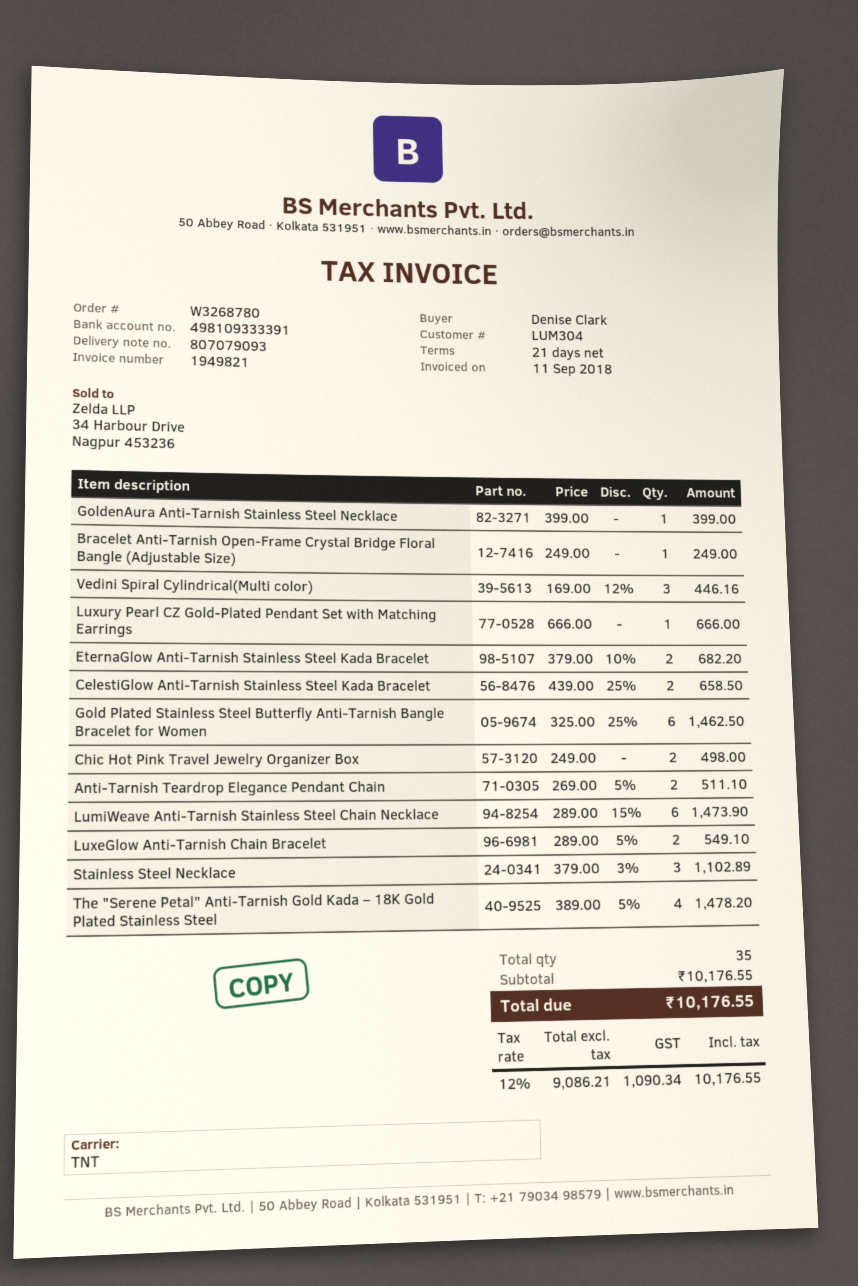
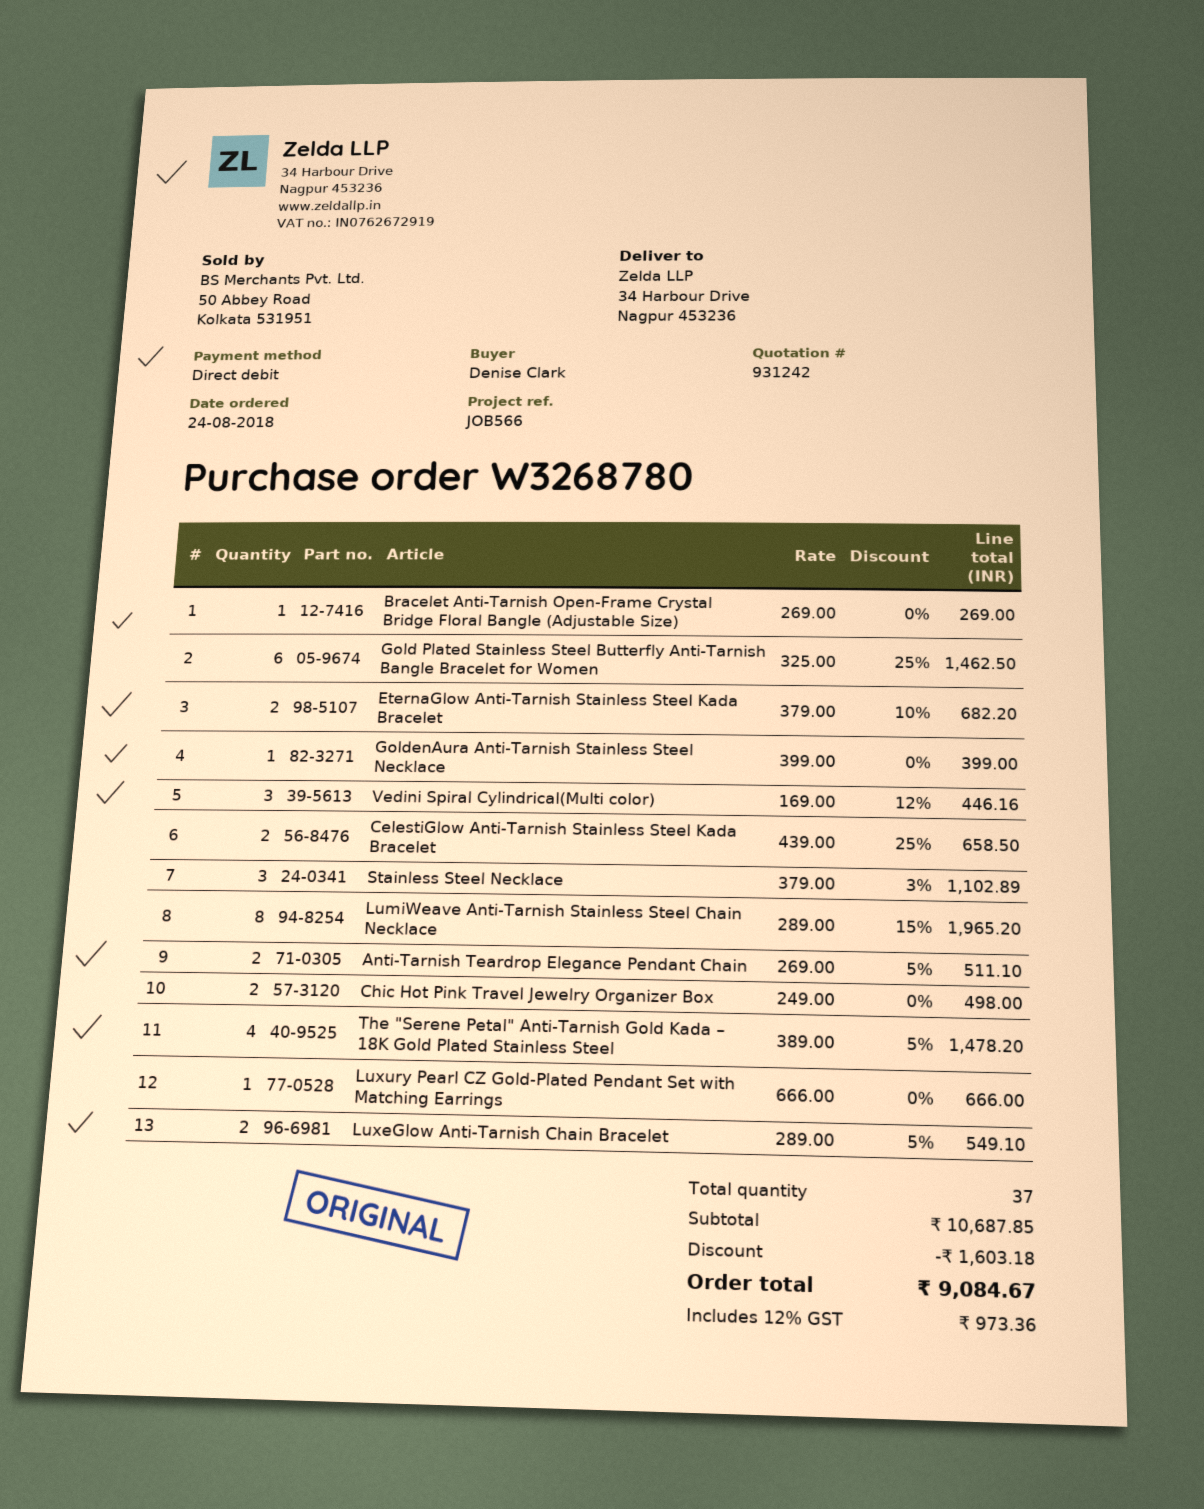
Bracelet Anti-Tarnish Open-Frame Crystal Bridge Floral Bangle (Adjustable Size): 1 x 249.00 = 249.00 -> 1 x 269.00 = 269.00
LumiWeave Anti-Tarnish Stainless Steel Chain Necklace: 6 x 289.00 - 15% = 1473.90 -> 8 x 289.00 - 15% = 1965.20
total quantity: 35 -> 37
subtotal: 10176.55 -> 10687.85
discount: none -> 1603.18
tax: 12% = 1090.34 -> 12% = 973.36
total: 10176.55 -> 9084.67

